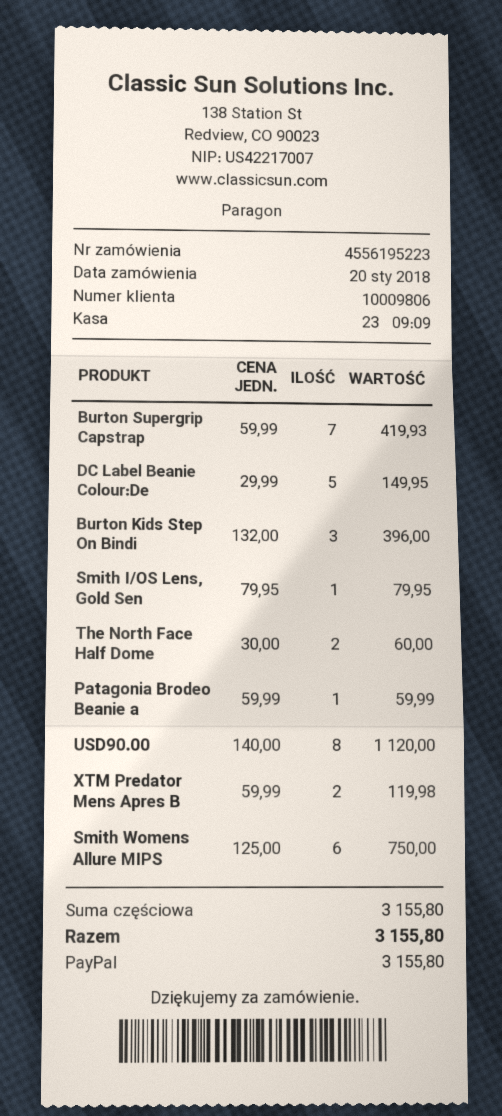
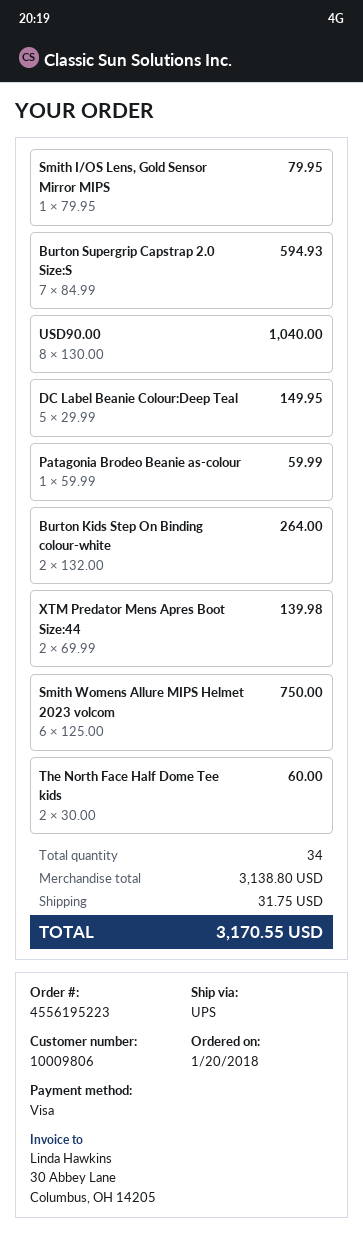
payment method: PayPal -> Visa
Burton Supergrip Capstrap: 7 x 59.99 = 419.93 -> 7 x 84.99 = 594.93
Burton Kids Step On Bindi: 3 x 132.00 = 396.00 -> 2 x 132.00 = 264.00
USD90.00: 8 x 140.00 = 1120.00 -> 8 x 130.00 = 1040.00
XTM Predator Mens Apres B: 2 x 59.99 = 119.98 -> 2 x 69.99 = 139.98
subtotal: 3155.80 -> 3138.80
shipping: none -> 31.75
total: 3155.80 -> 3170.55

